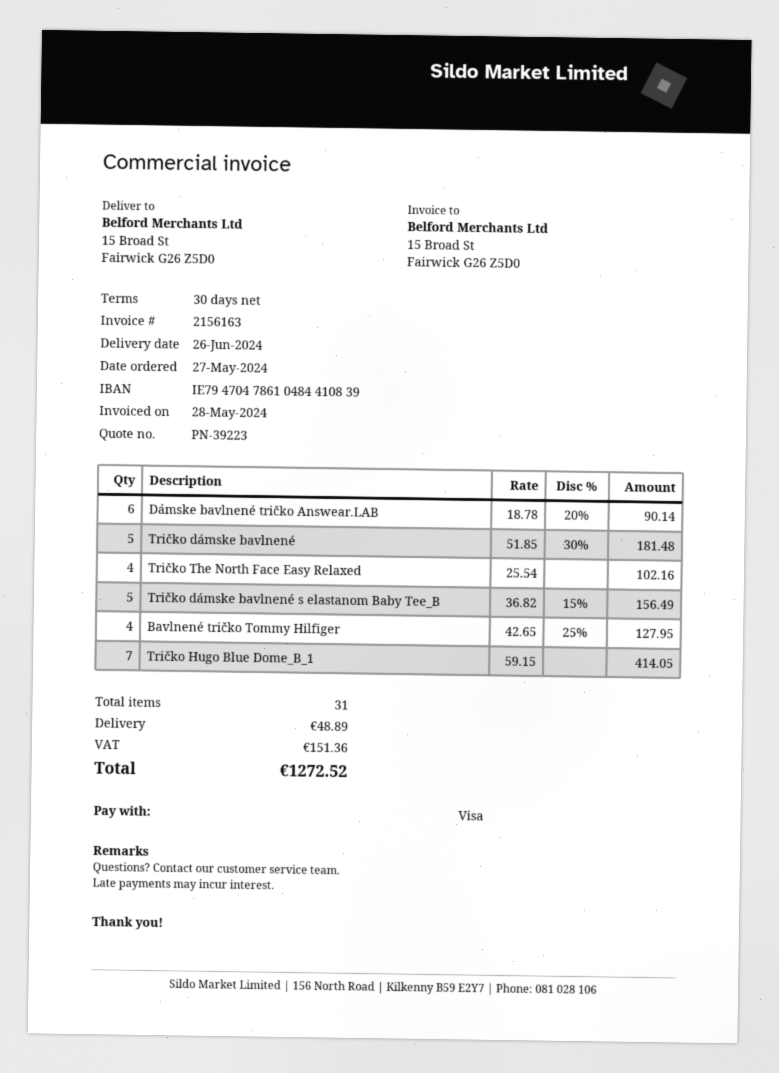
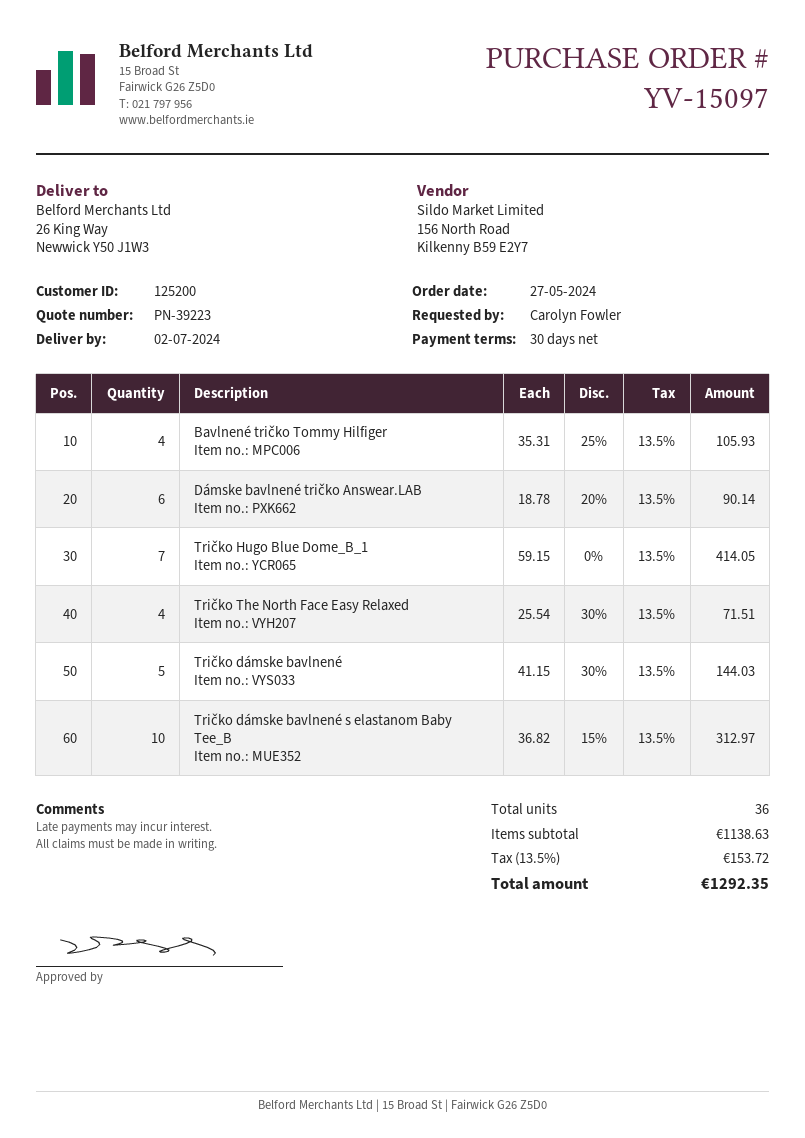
delivery date: 2024-06-26 -> 2024-07-02
ship to: 15 Broad St, Fairwick G26 Z5D0 -> 26 King Way, Newwick Y50 J1W3
Tričko dámske bavlnené: 5 x 51.85 - 30% = 181.48 -> 5 x 41.15 - 30% = 144.03
Tričko The North Face Easy Relaxed: 4 x 25.54 = 102.16 -> 4 x 25.54 - 30% = 71.51
Tričko dámske bavlnené s elastanom Baby Tee_B: 5 x 36.82 - 15% = 156.49 -> 10 x 36.82 - 15% = 312.97
Bavlnené tričko Tommy Hilfiger: 4 x 42.65 - 25% = 127.95 -> 4 x 35.31 - 25% = 105.93
total quantity: 31 -> 36
shipping: 48.89 -> none
tax: 151.36 -> 153.72
total: 1272.52 -> 1292.35

